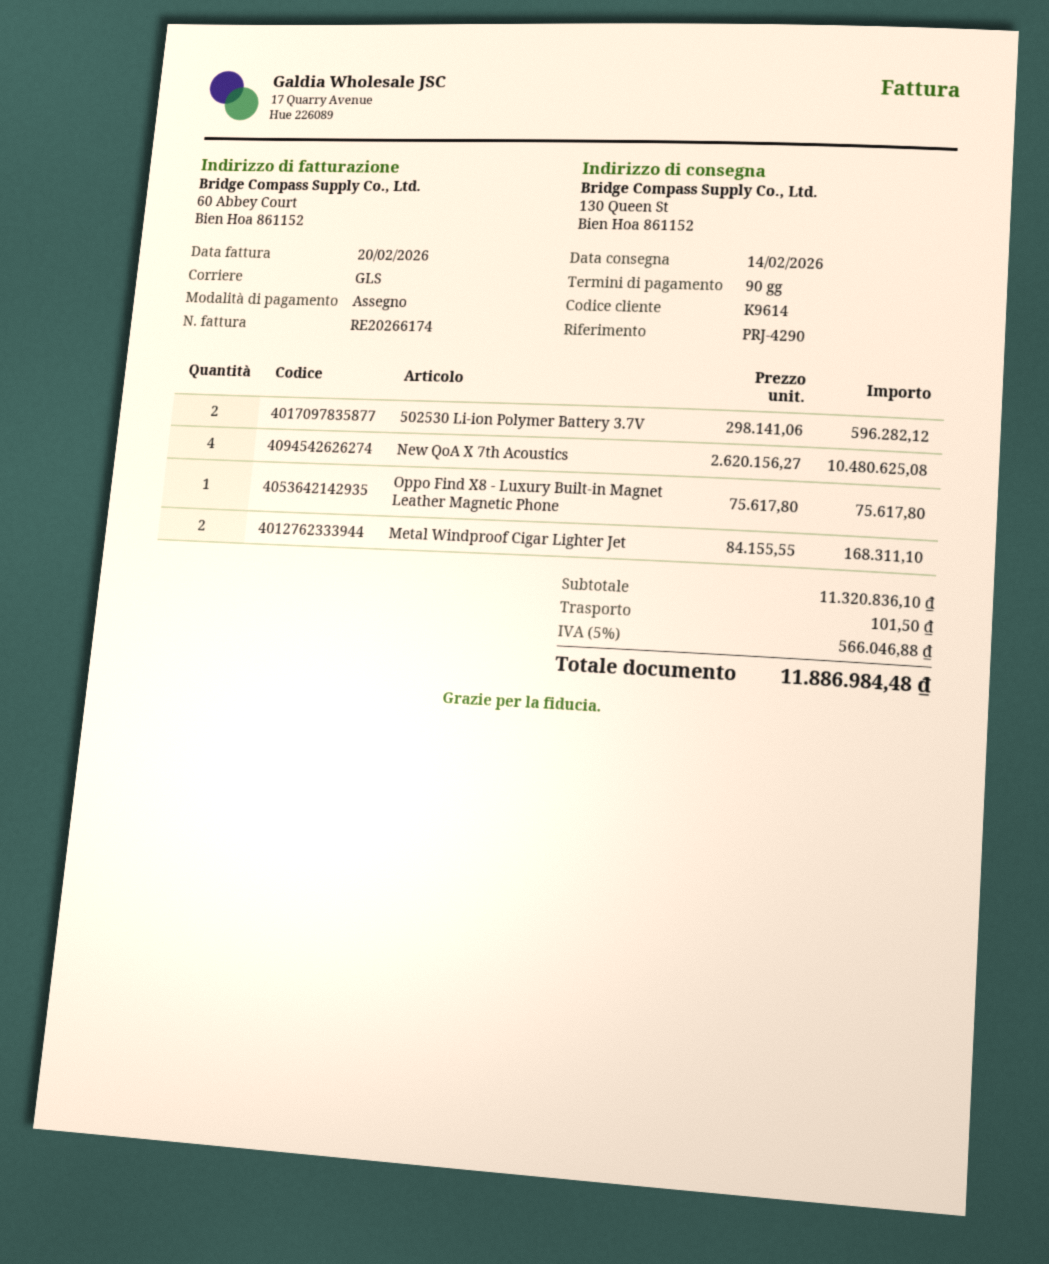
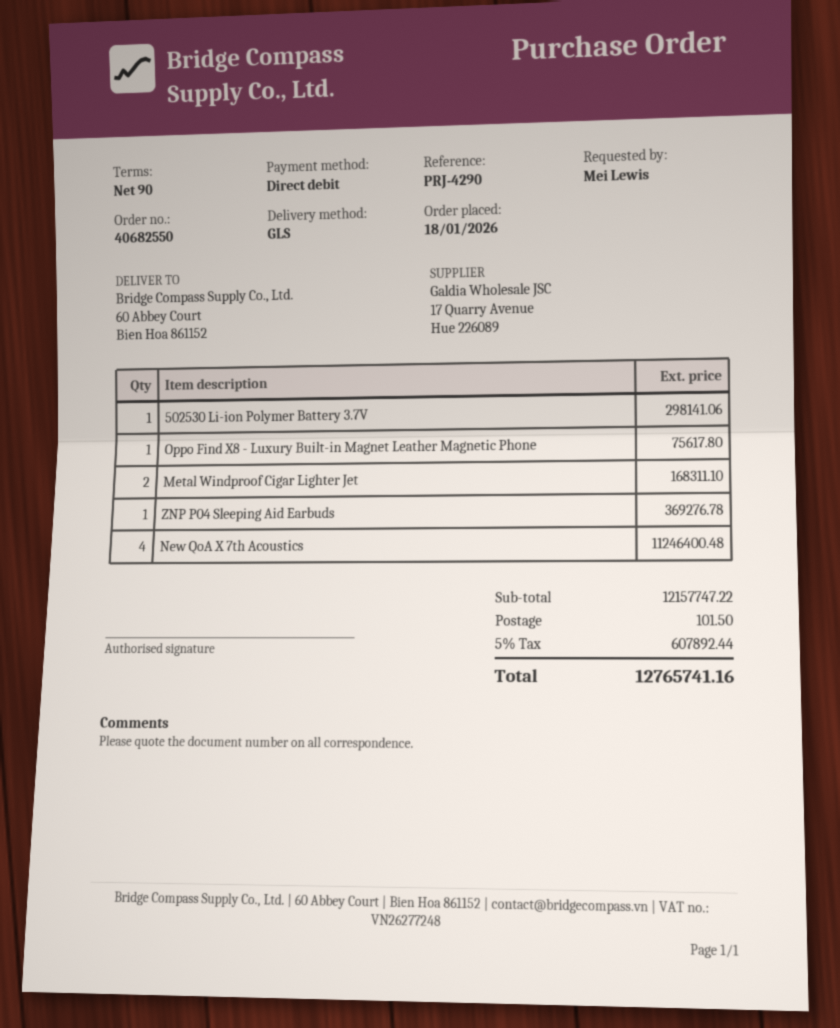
payment method: cheque -> direct debit
ship to: 130 Queen St, Bien Hoa 861152 -> 60 Abbey Court, Bien Hoa 861152
502530 Li-ion Polymer Battery 3.7V: 2 for 596282.12 -> 1 for 298141.06
New QoA X 7th Acoustics: 4 for 10480625.08 -> 4 for 11246400.48
ZNP P04 Sleeping Aid Earbuds: none -> 1 for 369276.78
subtotal: 11320836.10 -> 12157747.22
tax: 5% = 566046.88 -> 5% = 607892.44
total: 11886984.48 -> 12765741.16

